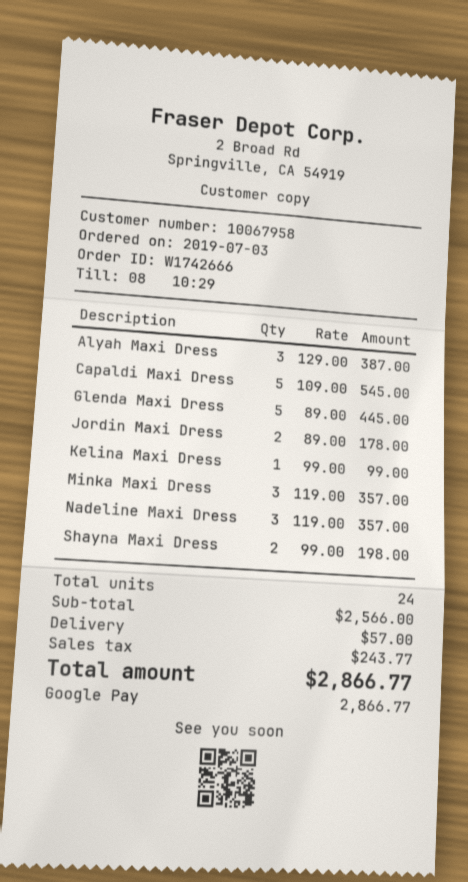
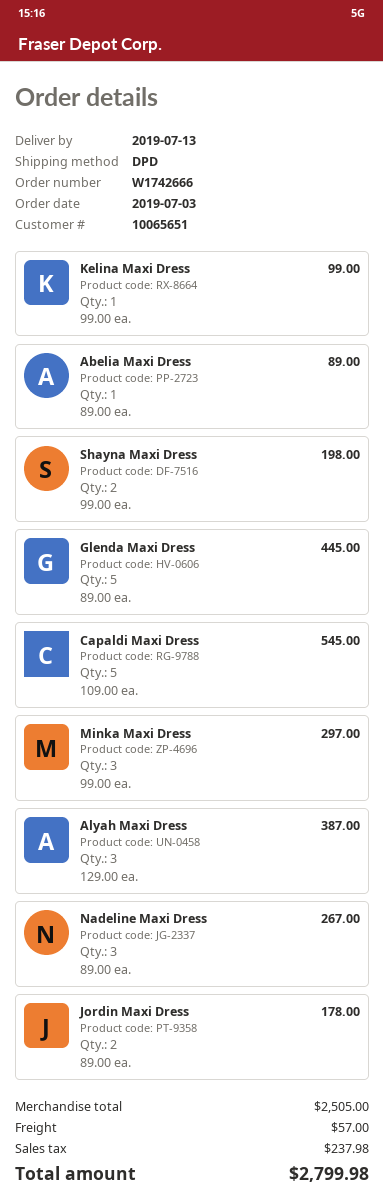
customer number: 10067958 -> 10065651
Minka Maxi Dress: 3 x 119.00 = 357.00 -> 3 x 99.00 = 297.00
Nadeline Maxi Dress: 3 x 119.00 = 357.00 -> 3 x 89.00 = 267.00
Abelia Maxi Dress: none -> 1 x 89.00 = 89.00
subtotal: 2566.00 -> 2505.00
tax: 243.77 -> 237.98
total: 2866.77 -> 2799.98

